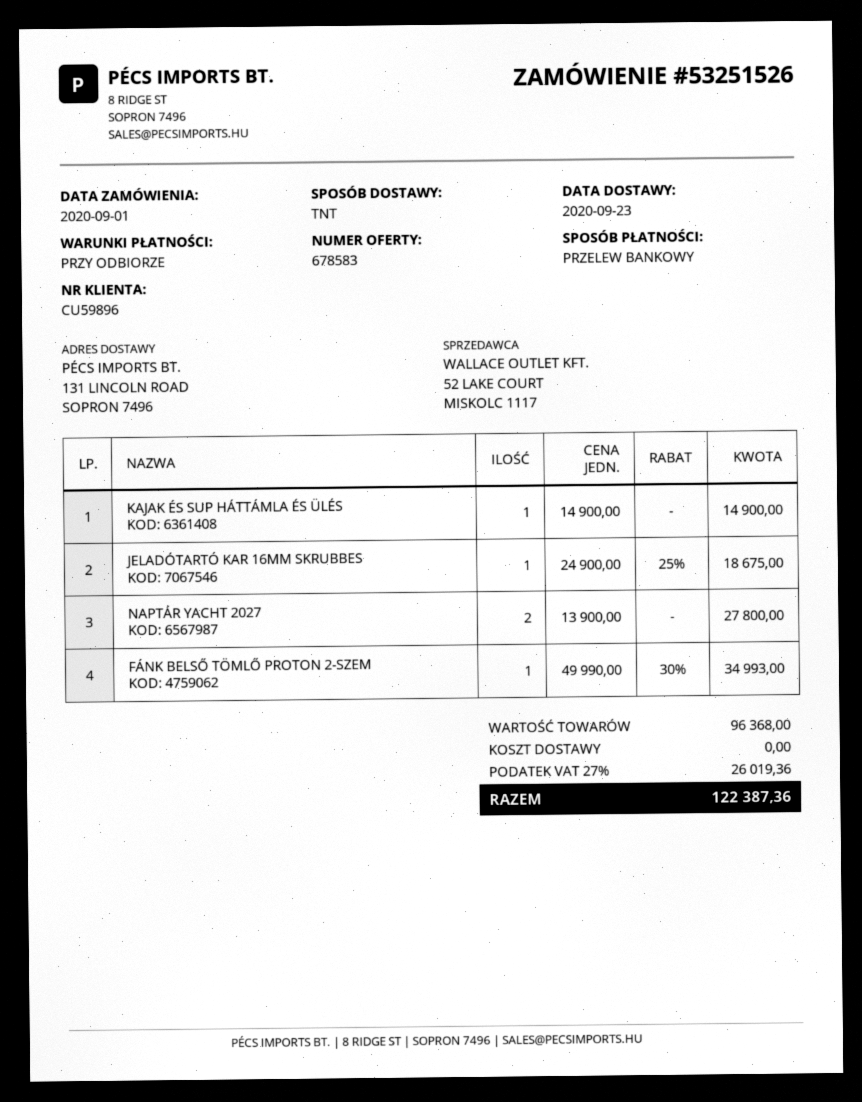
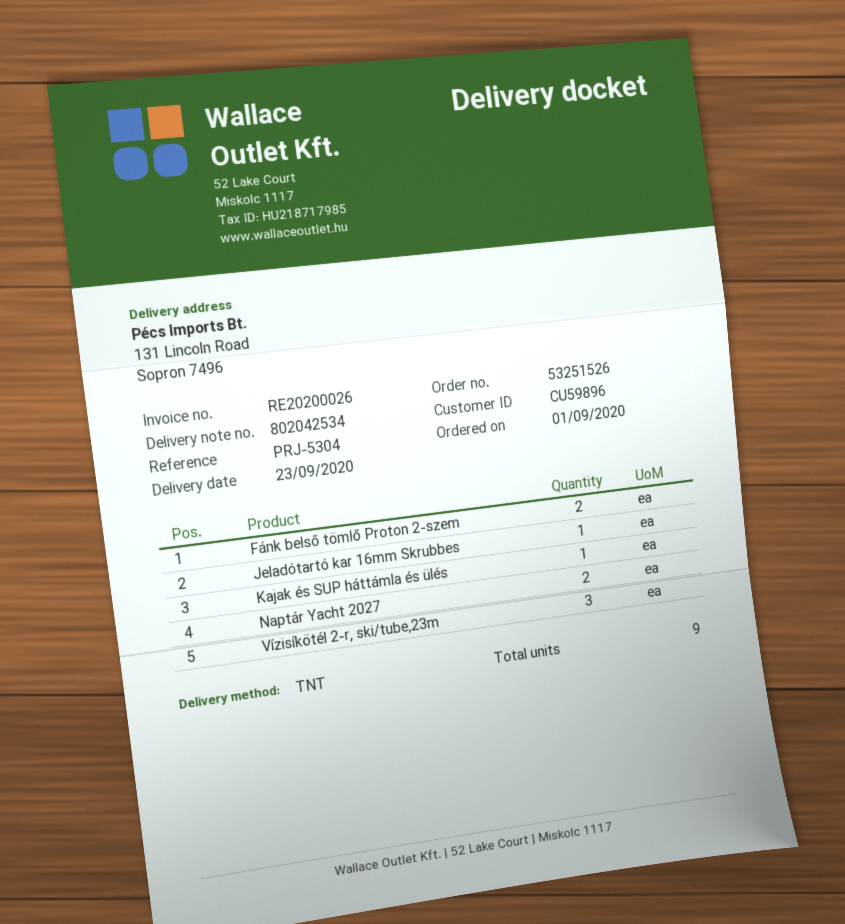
FÁNK BELSŐ TÖMLŐ PROTON 2-SZEM: 1 -> 2
Vízisíkötél 2-r, ski/tube,23m: none -> 3

